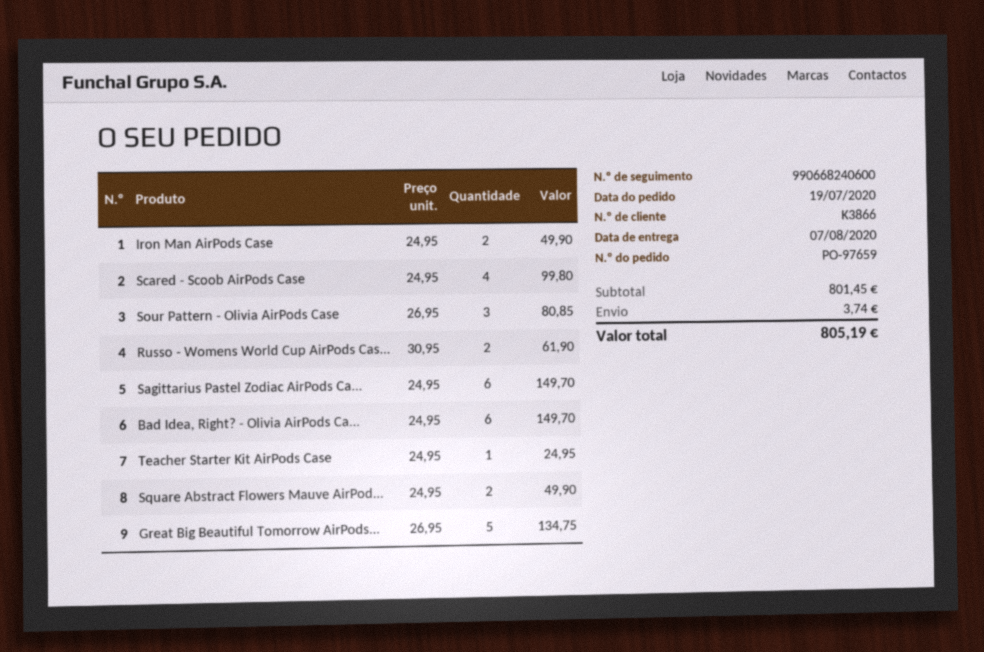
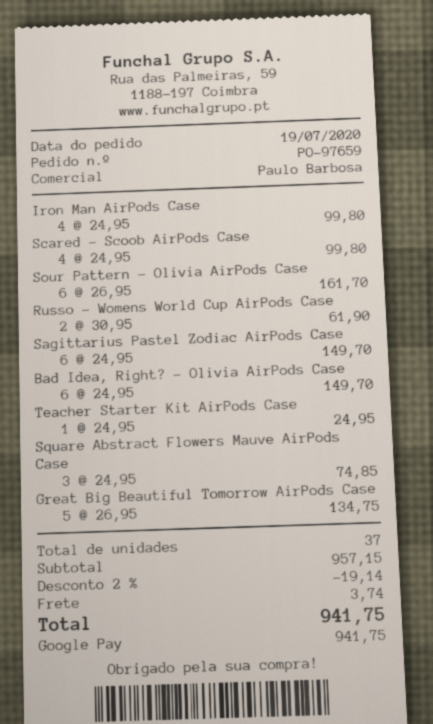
Iron Man AirPods Case: 2 x 24.95 = 49.90 -> 4 x 24.95 = 99.80
Sour Pattern - Olivia AirPods Case: 3 x 26.95 = 80.85 -> 6 x 26.95 = 161.70
Square Abstract Flowers Mauve AirPod...: 2 x 24.95 = 49.90 -> 3 x 24.95 = 74.85
subtotal: 801.45 -> 957.15
discount: none -> 2% = 19.14
total: 805.19 -> 941.75

